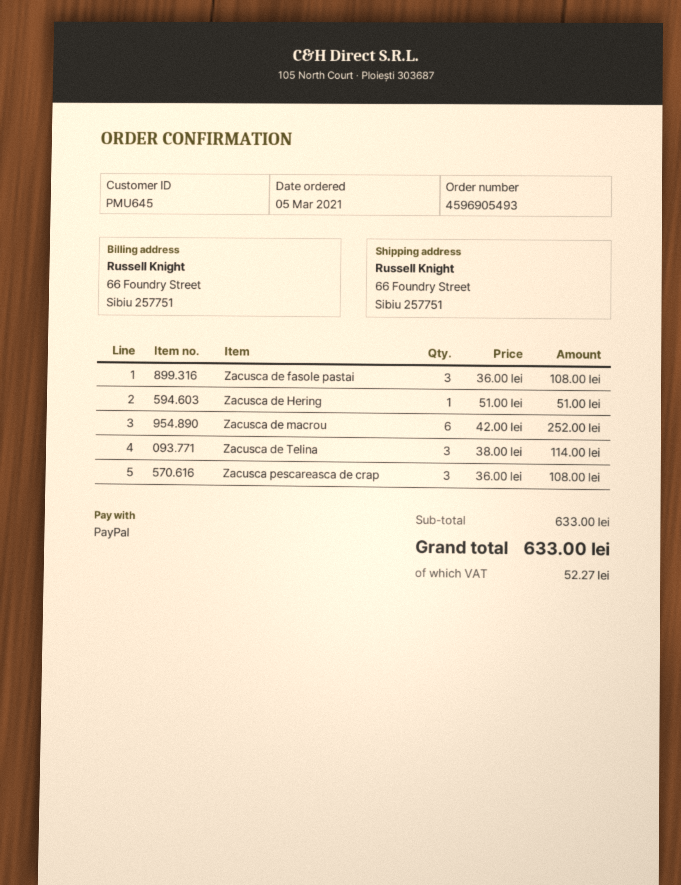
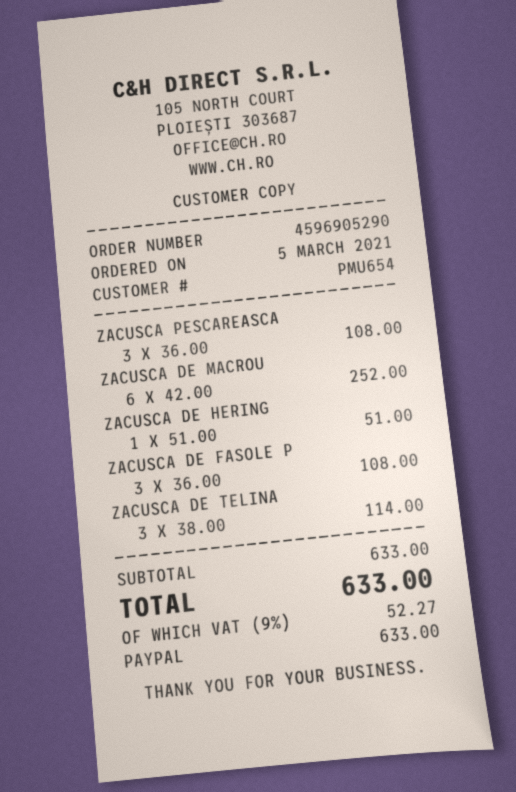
order number: 4596905493 -> 4596905290
customer number: PMU645 -> PMU654

